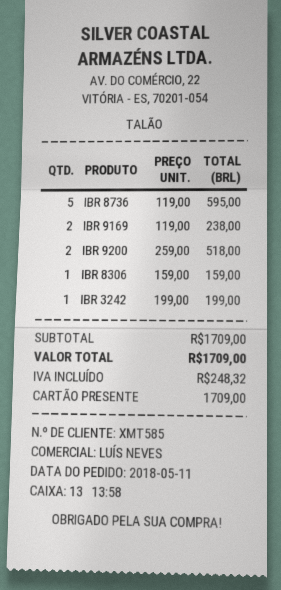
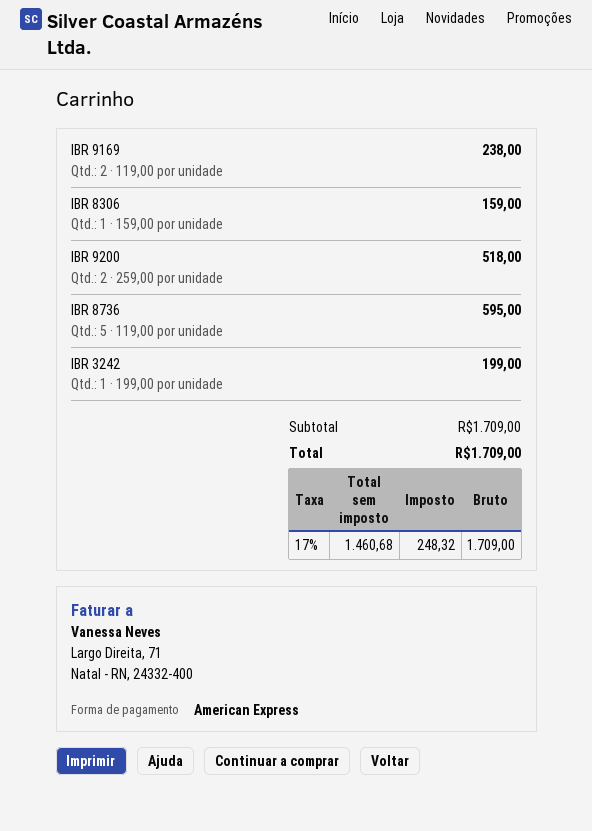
payment method: gift card -> American Express

